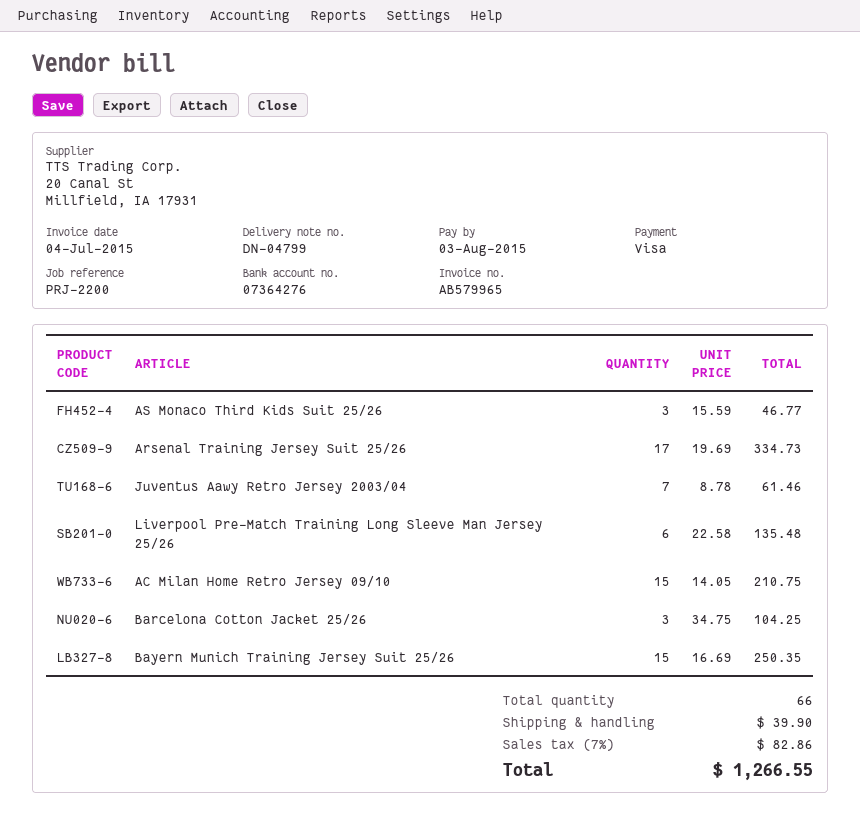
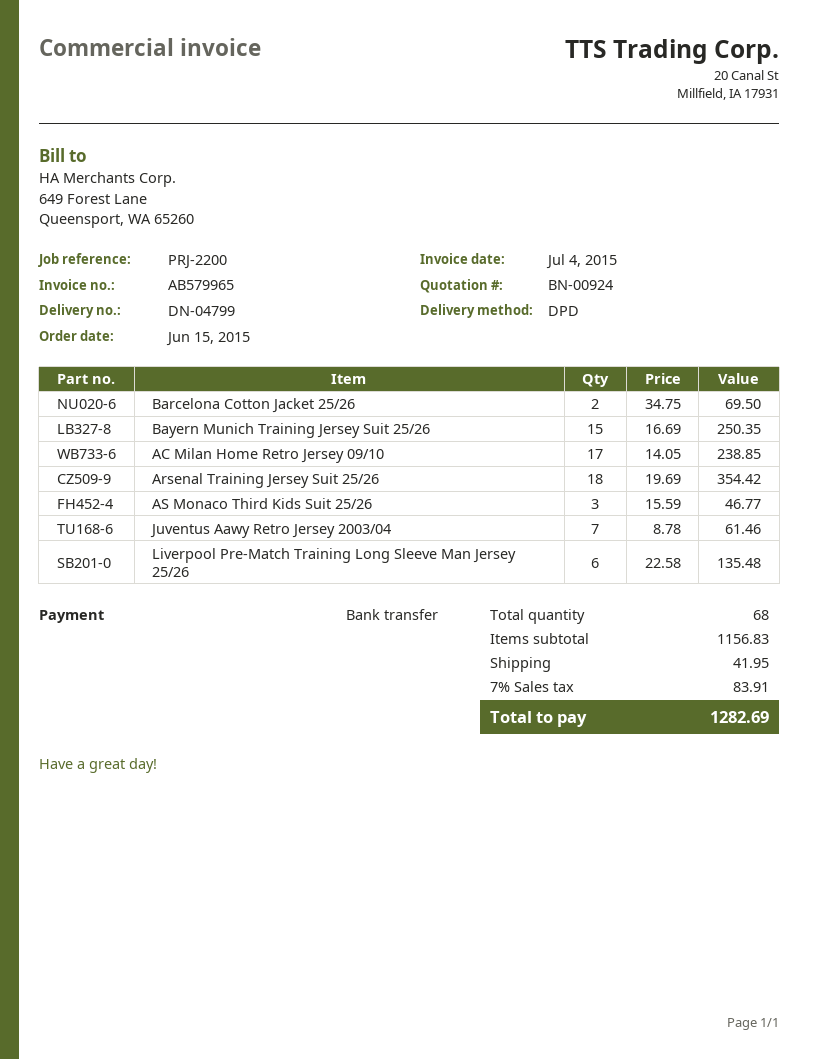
payment method: Visa -> bank transfer
Arsenal Training Jersey Suit 25/26: 17 x 19.69 = 334.73 -> 18 x 19.69 = 354.42
AC Milan Home Retro Jersey 09/10: 15 x 14.05 = 210.75 -> 17 x 14.05 = 238.85
Barcelona Cotton Jacket 25/26: 3 x 34.75 = 104.25 -> 2 x 34.75 = 69.50
total quantity: 66 -> 68
shipping: 39.90 -> 41.95
tax: 7% = 82.86 -> 7% = 83.91
total: 1266.55 -> 1282.69

